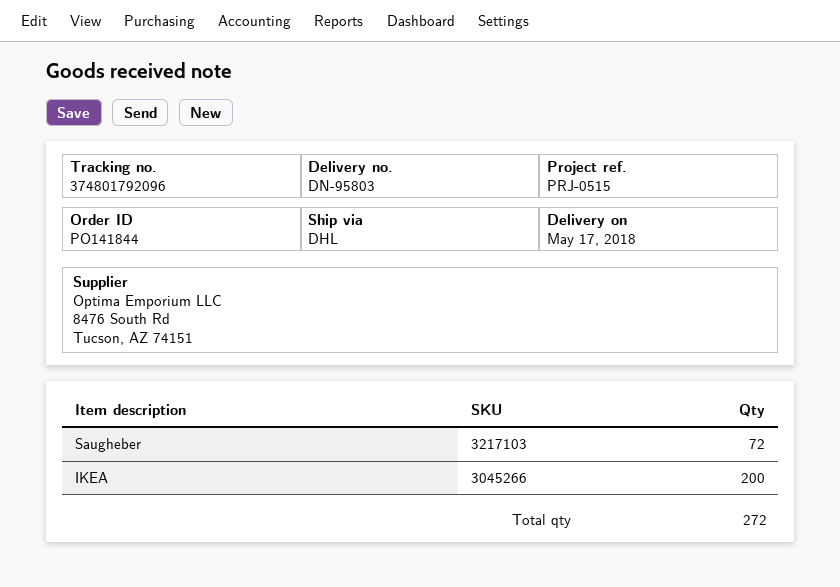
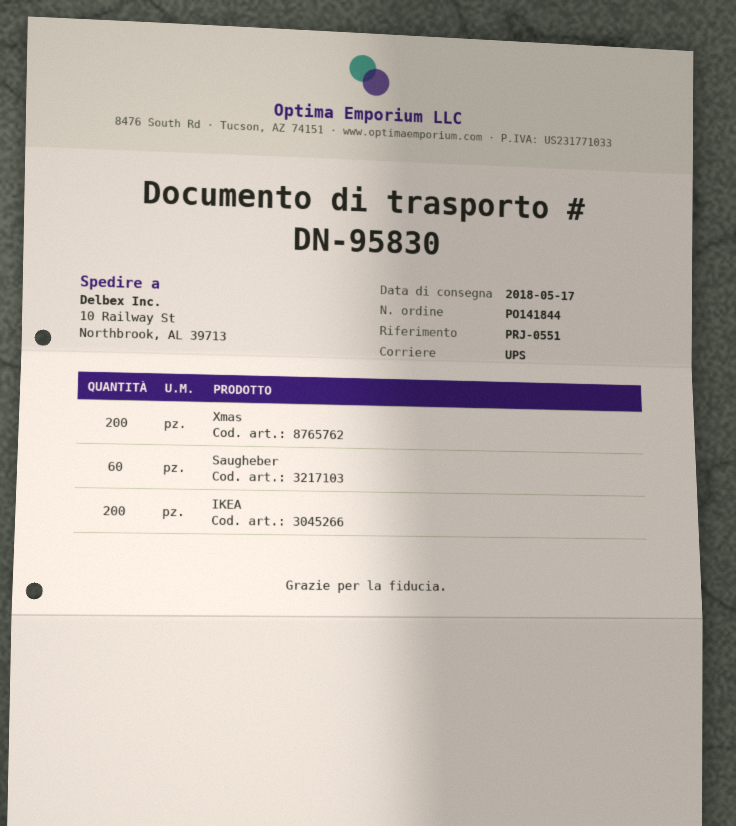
delivery note number: DN-95803 -> DN-95830
reference: PRJ-0515 -> PRJ-0551
shipping method: DHL -> UPS
Saugheber: 72 -> 60
Xmas: none -> 200

